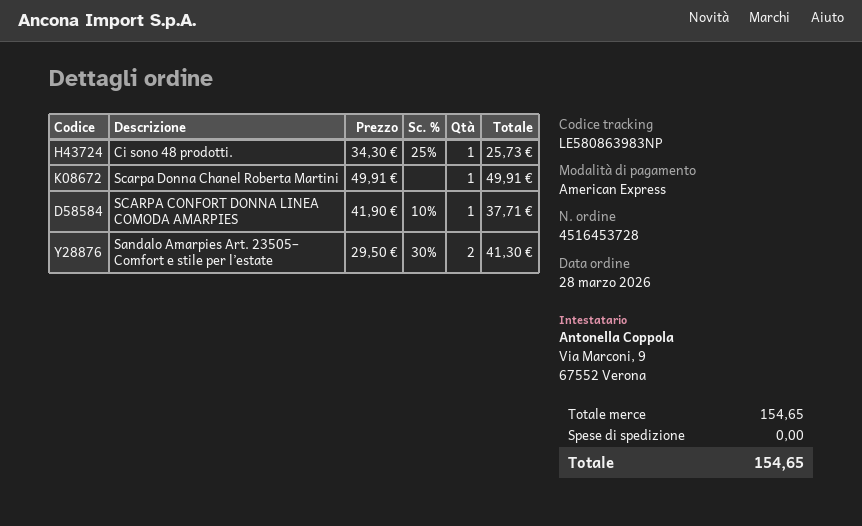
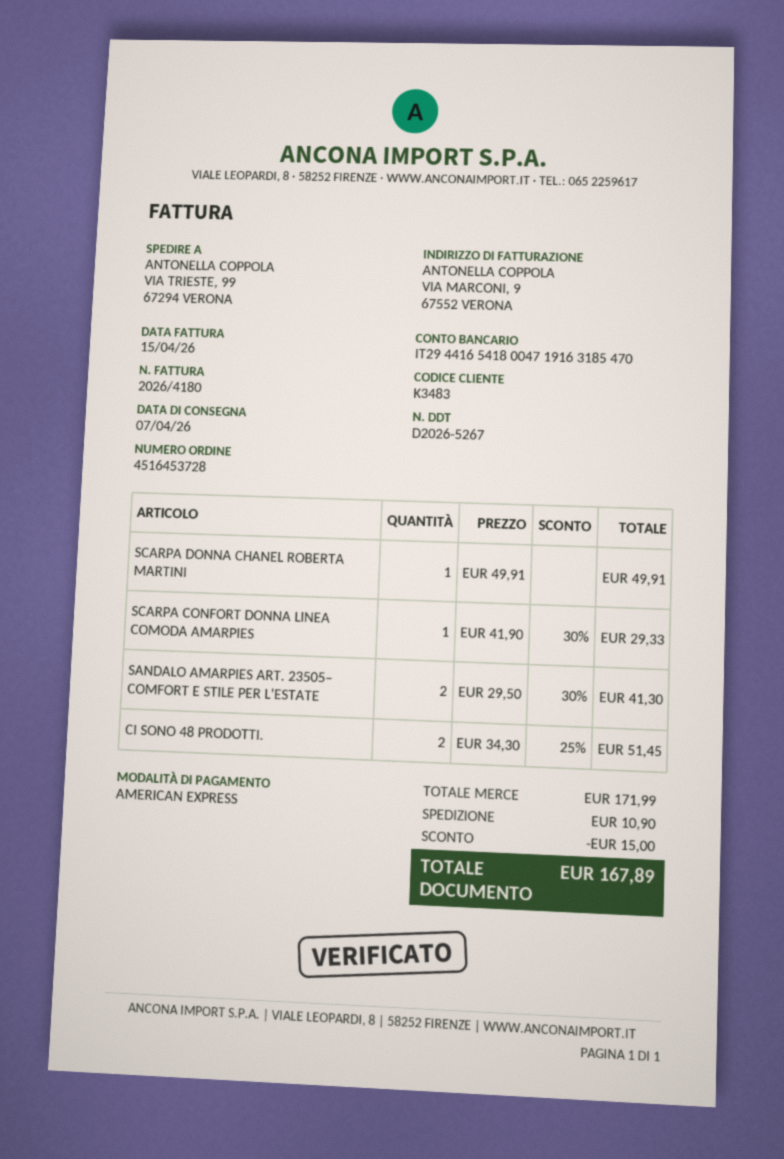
Ci sono 48 prodotti.: 1 x 34.30 - 25% = 25.73 -> 2 x 34.30 - 25% = 51.45
SCARPA CONFORT DONNA LINEA COMODA AMARPIES: 1 x 41.90 - 10% = 37.71 -> 1 x 41.90 - 30% = 29.33
subtotal: 154.65 -> 171.99
discount: none -> 15.00
shipping: 0.00 -> 10.90
total: 154.65 -> 167.89

